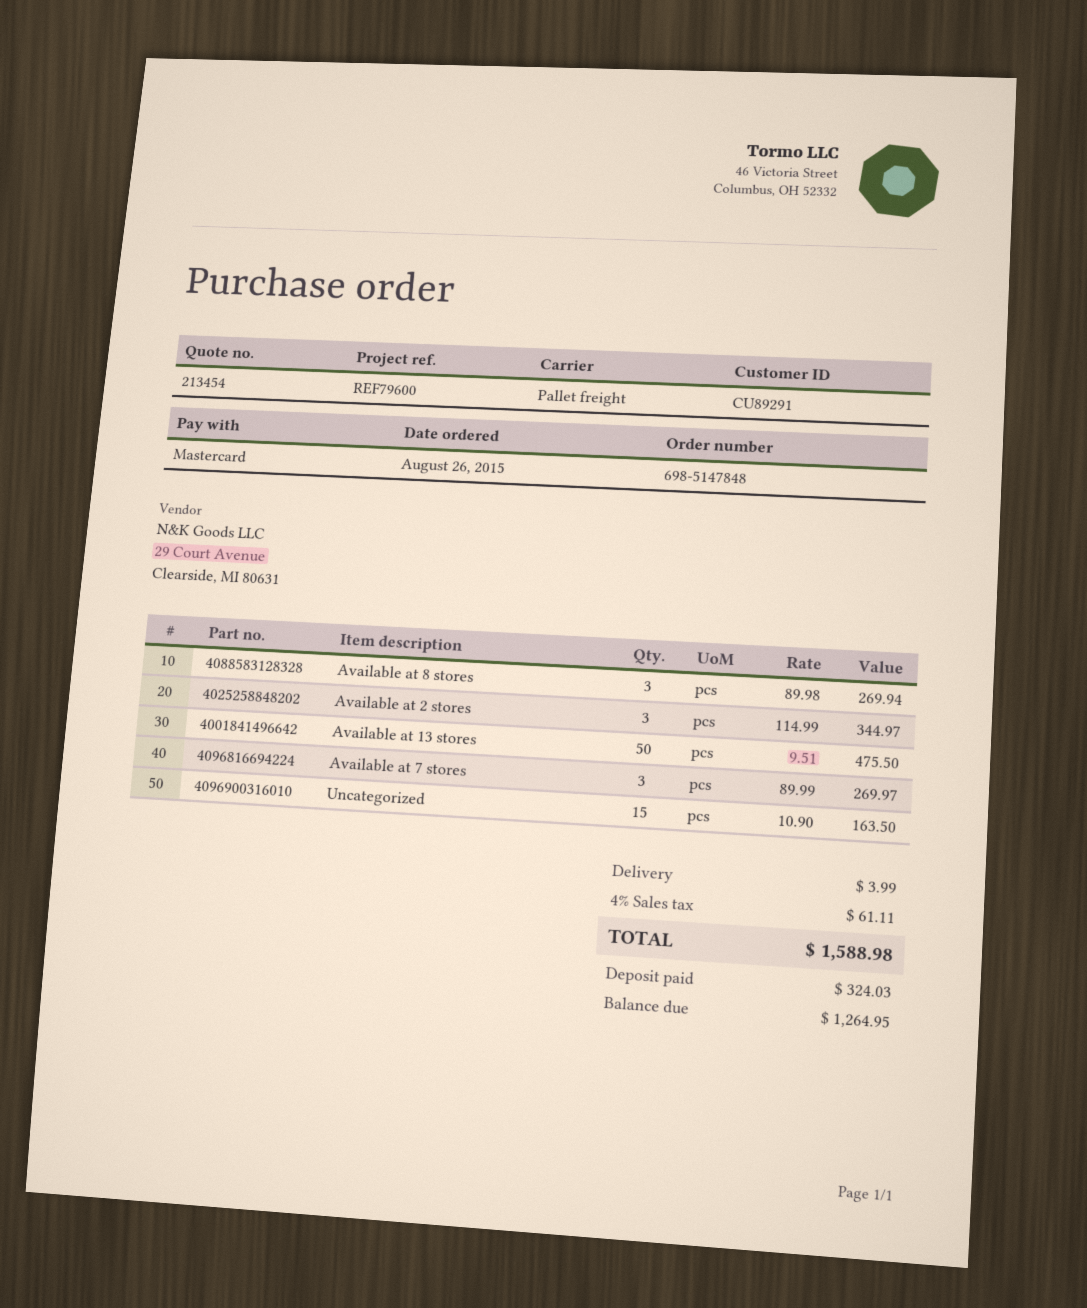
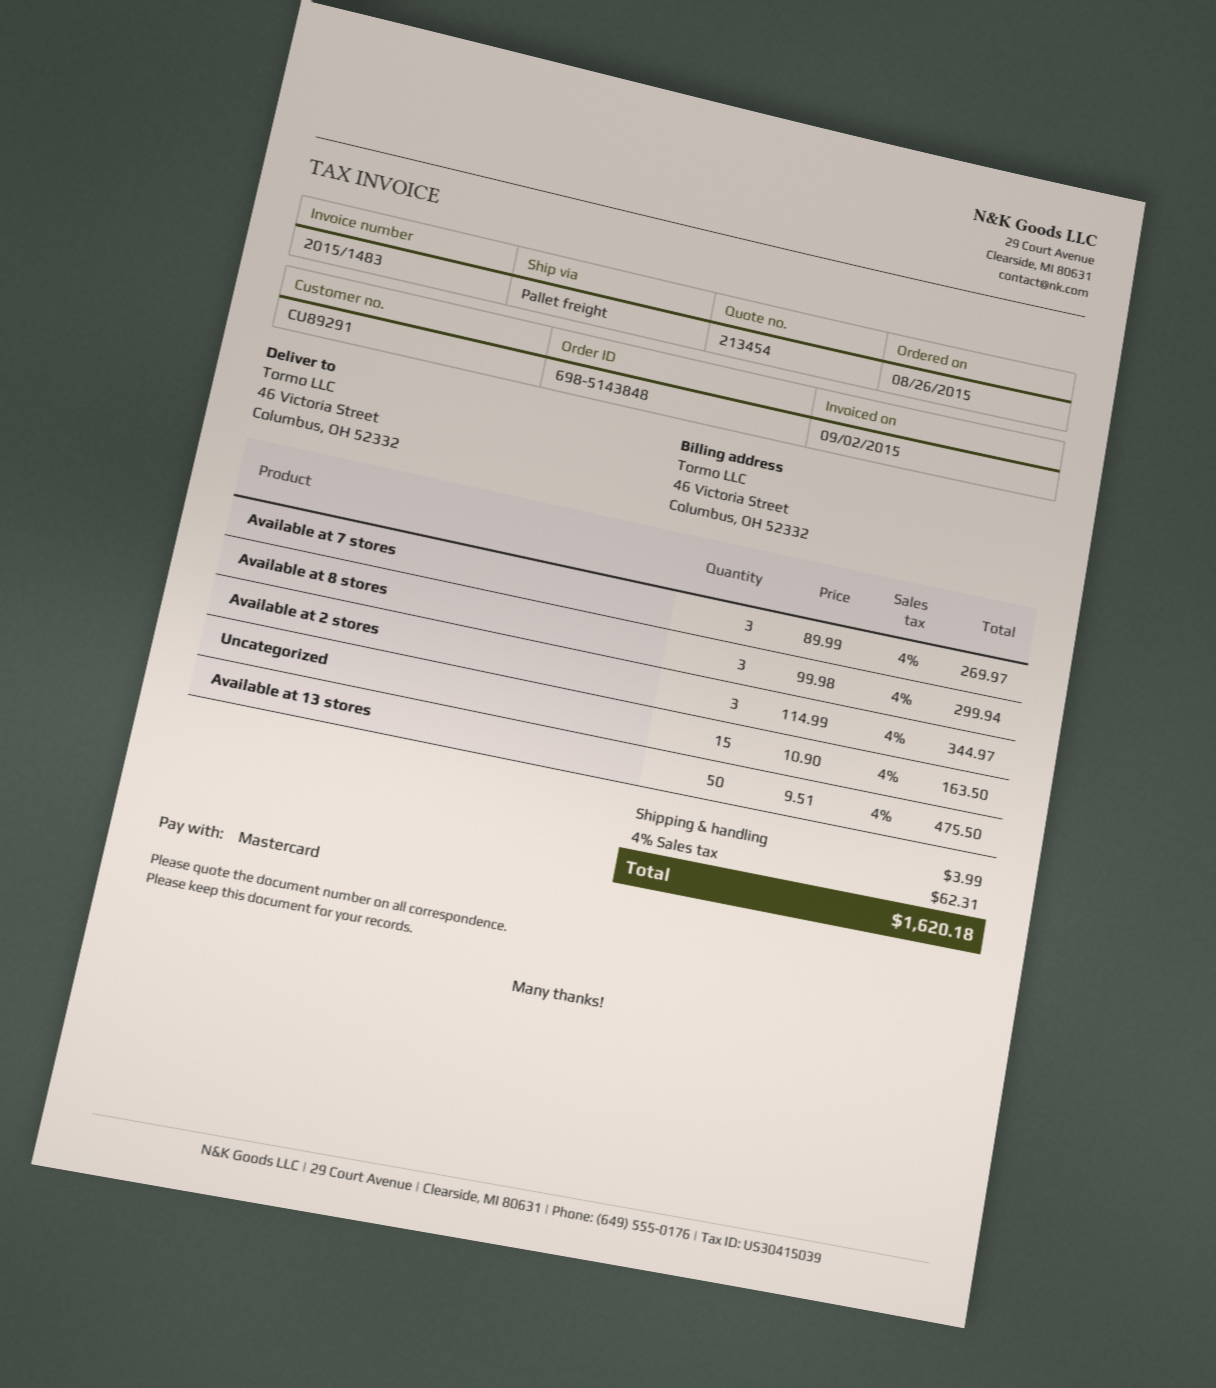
order number: 698-5147848 -> 698-5143848
Available at 8 stores: 3 x 89.98 = 269.94 -> 3 x 99.98 = 299.94
tax: 4% = 61.11 -> 4% = 62.31
total: 1588.98 -> 1620.18

